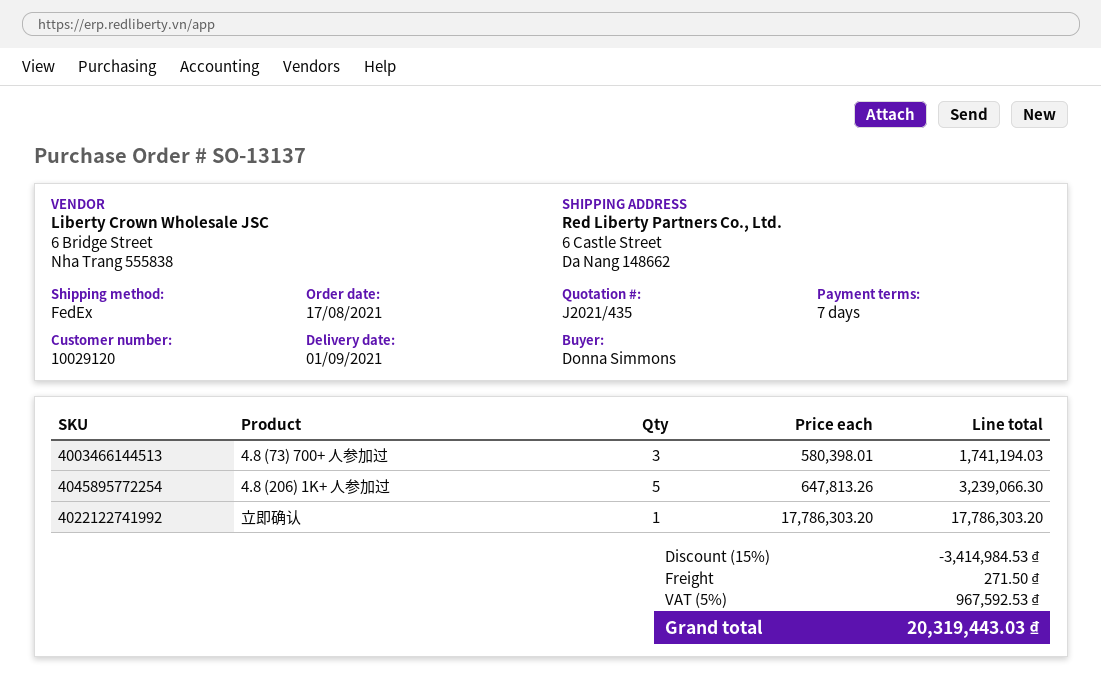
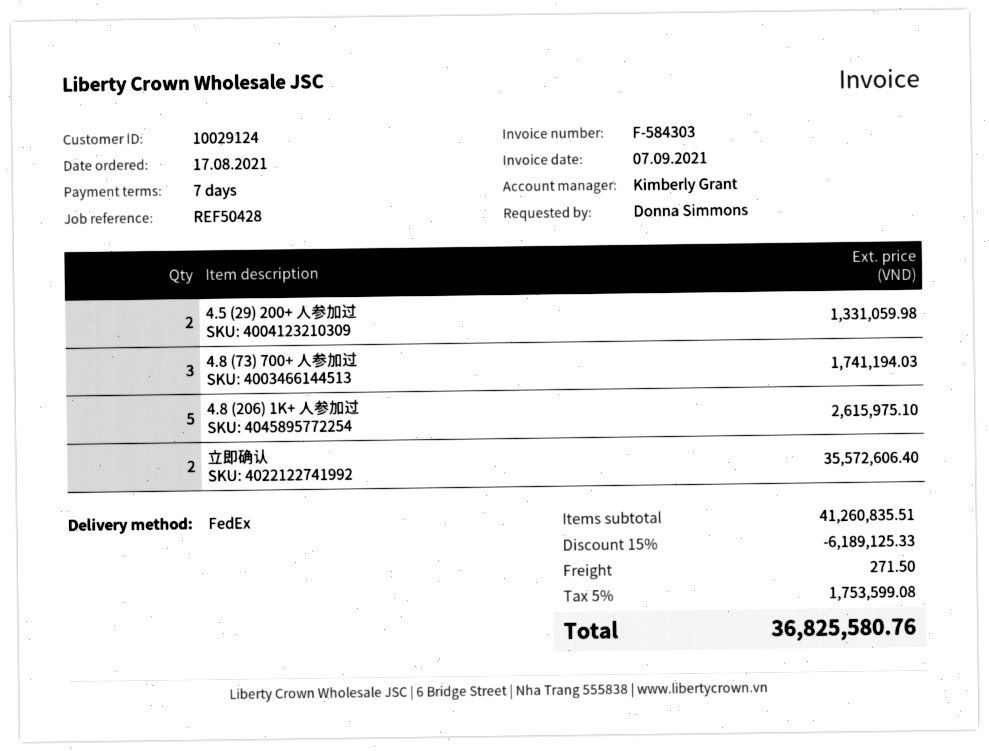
customer number: 10029120 -> 10029124
4.8 (206) 1K+ 人参加过: 5 for 3239066.30 -> 5 for 2615975.10
立即确认: 1 for 17786303.20 -> 2 for 35572606.40
4.5 (29) 200+ 人参加过: none -> 2 for 1331059.98
discount: 15% = 3414984.53 -> 15% = 6189125.33
tax: 5% = 967592.53 -> 5% = 1753599.08
total: 20319443.03 -> 36825580.76

